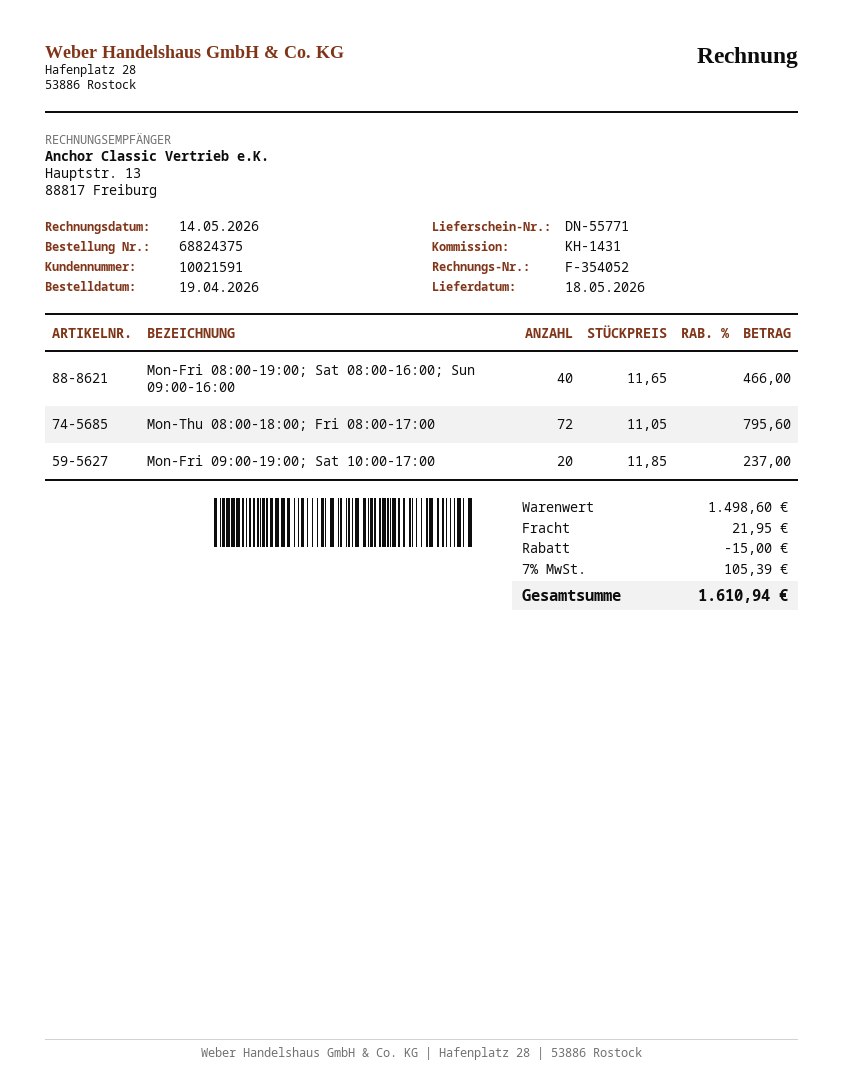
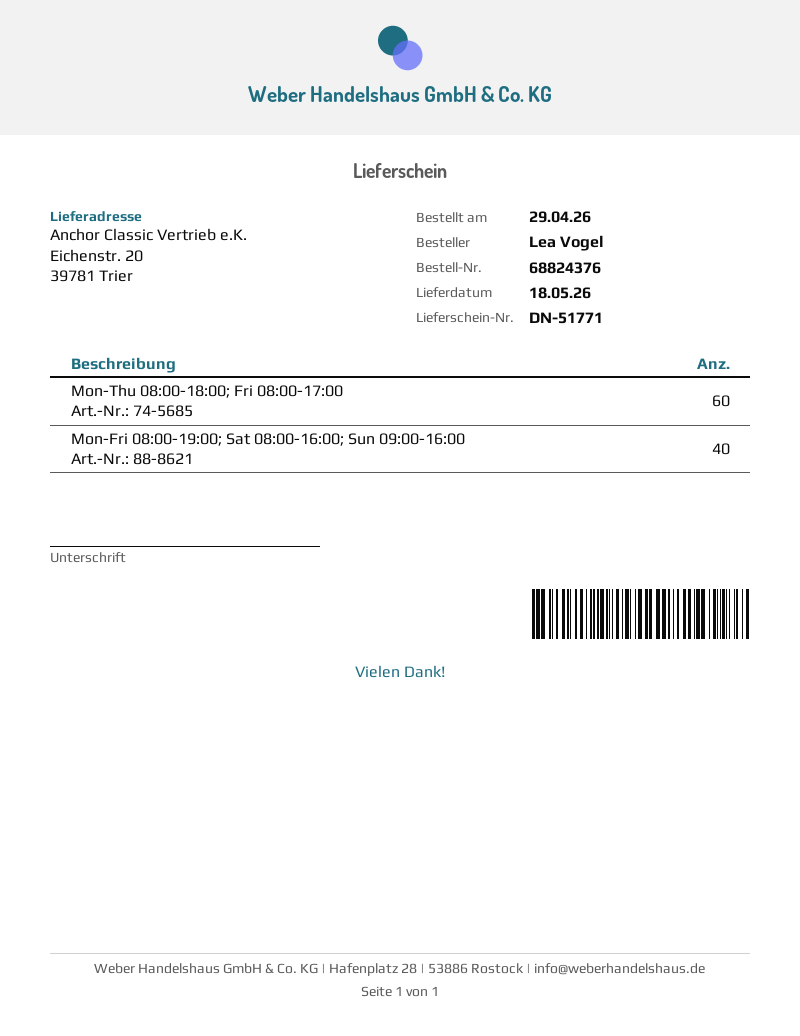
order number: 68824375 -> 68824376
order date: 2026-04-19 -> 2026-04-29
delivery note number: DN-55771 -> DN-51771
Mon-Thu 08:00-18:00; Fri 08:00-17:00: 72 -> 60
Mon-Fri 09:00-19:00; Sat 10:00-17:00: 20 -> none

